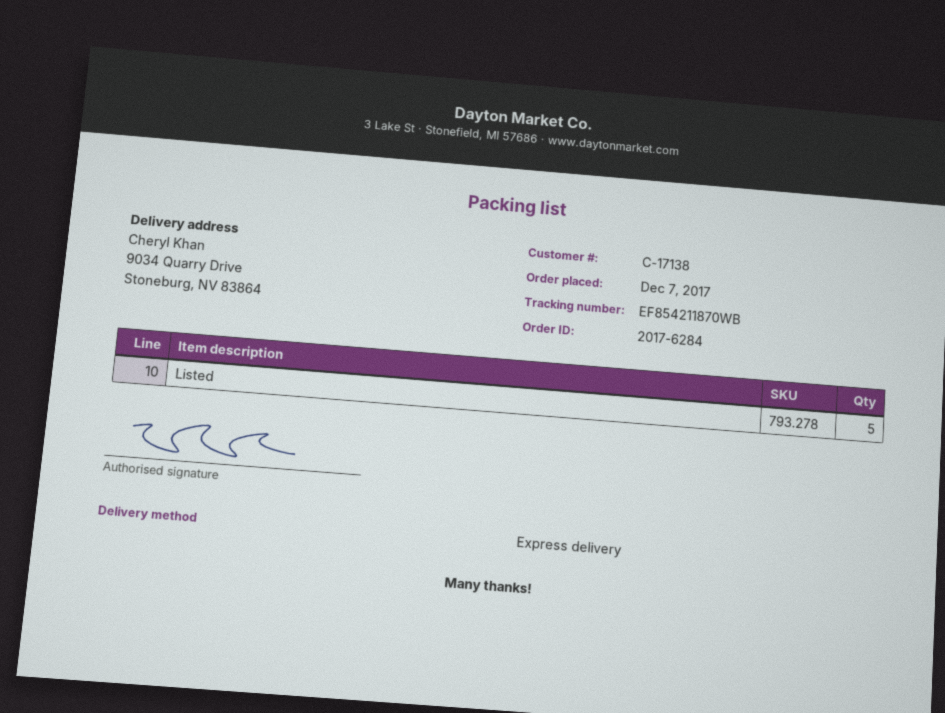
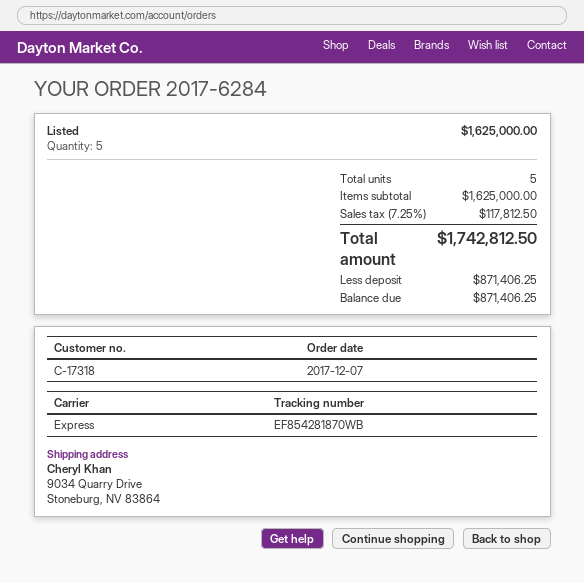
customer number: C-17138 -> C-17318
tracking number: EF854211870WB -> EF854281870WB

